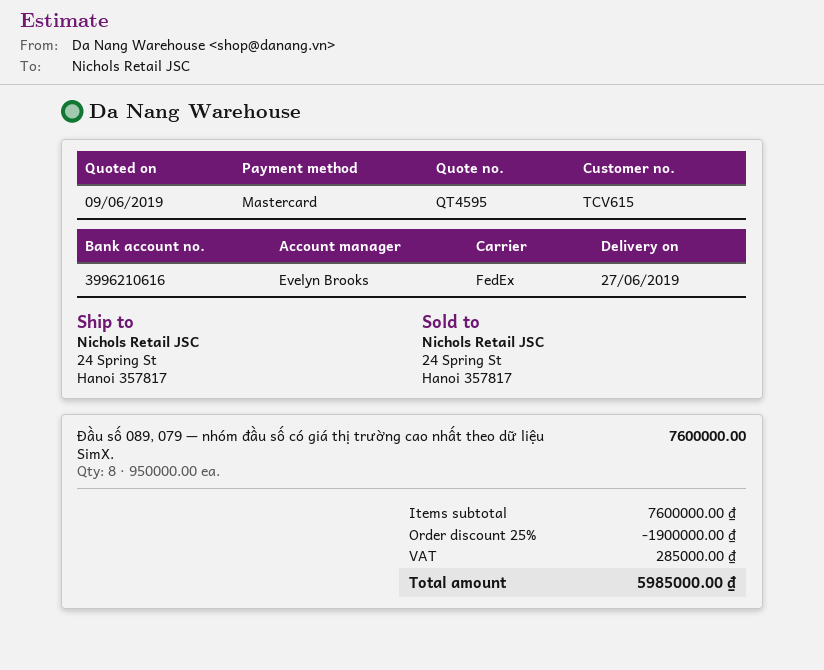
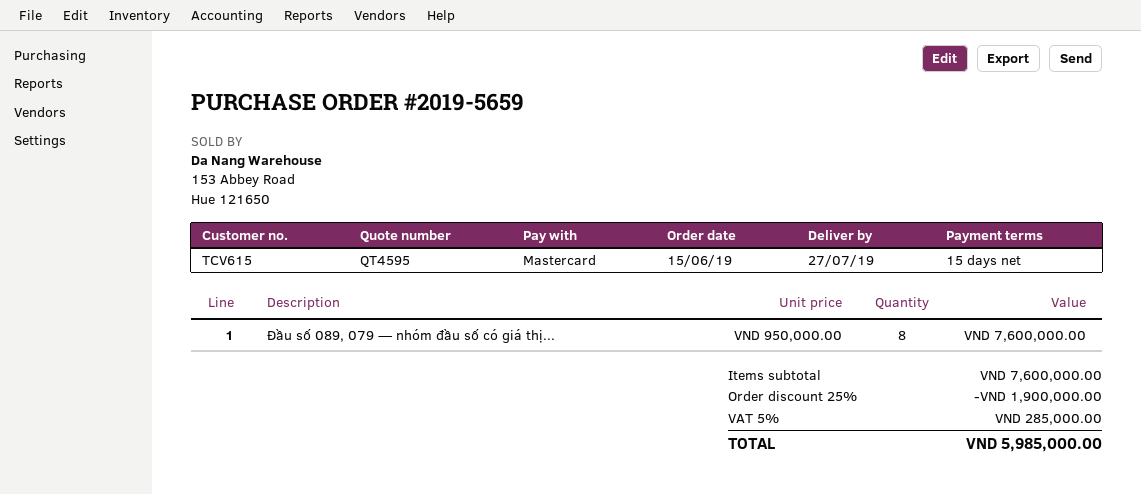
delivery date: 2019-06-27 -> 2019-07-27

